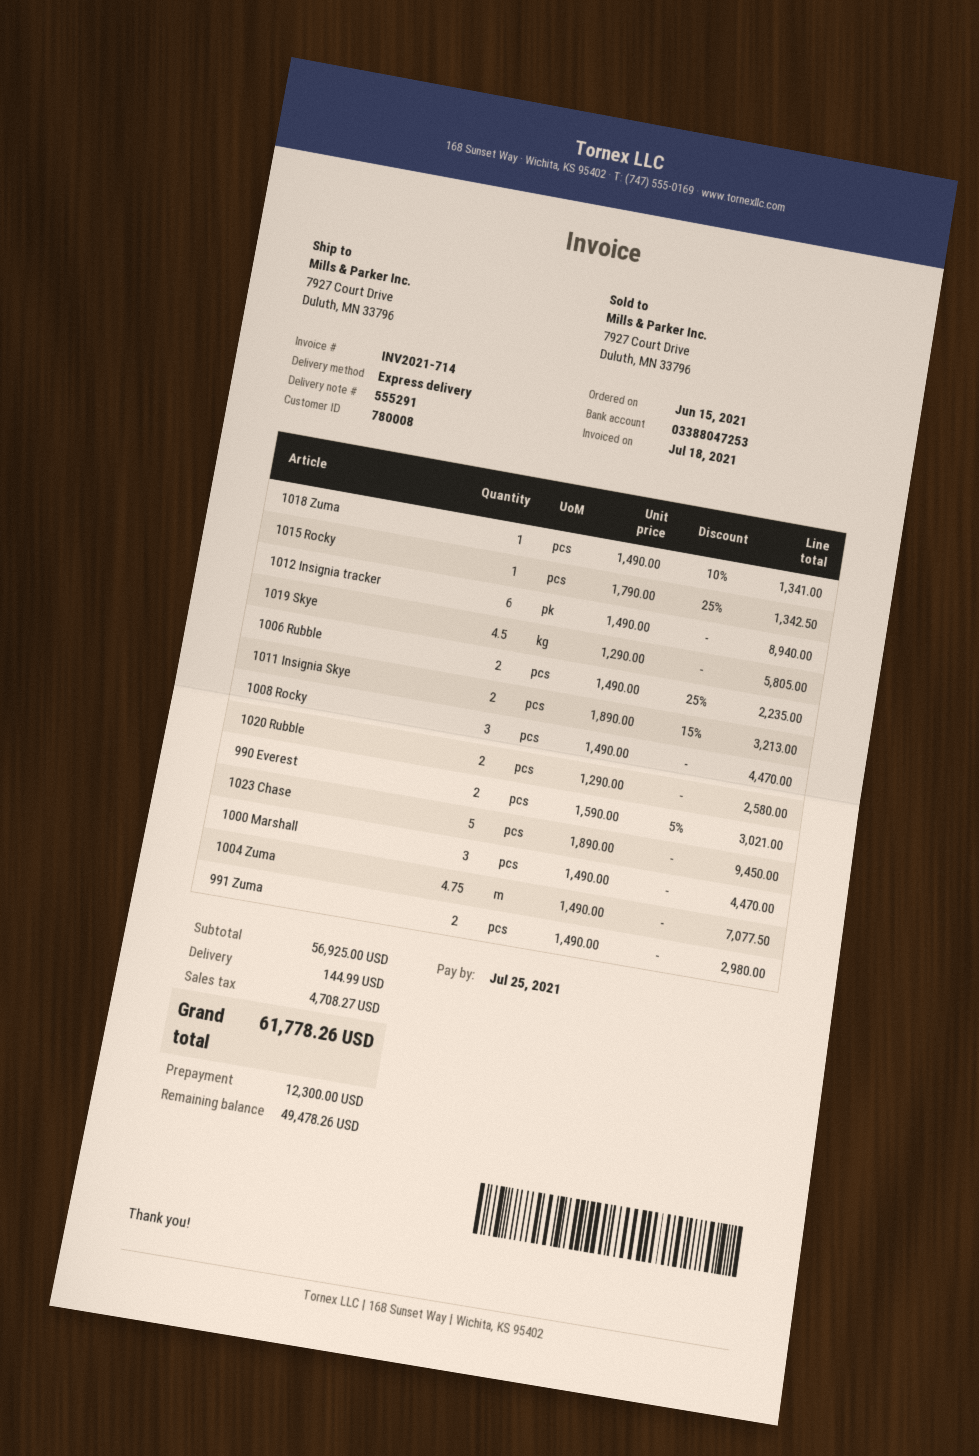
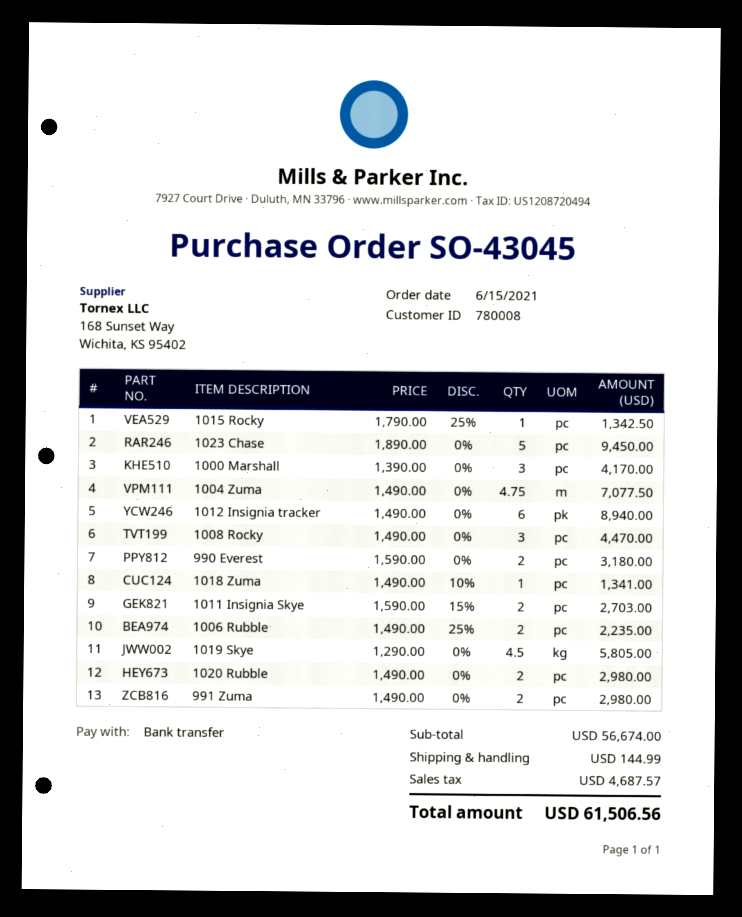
1011 Insignia Skye: 2 x 1890.00 - 15% = 3213.00 -> 2 x 1590.00 - 15% = 2703.00
1020 Rubble: 2 x 1290.00 = 2580.00 -> 2 x 1490.00 = 2980.00
990 Everest: 2 x 1590.00 - 5% = 3021.00 -> 2 x 1590.00 = 3180.00
1000 Marshall: 3 x 1490.00 = 4470.00 -> 3 x 1390.00 = 4170.00
subtotal: 56925.00 -> 56674.00
tax: 4708.27 -> 4687.57
total: 61778.26 -> 61506.56

